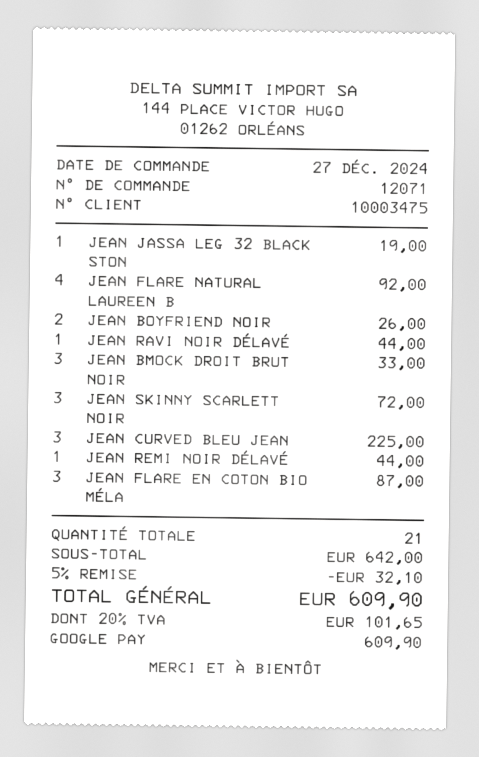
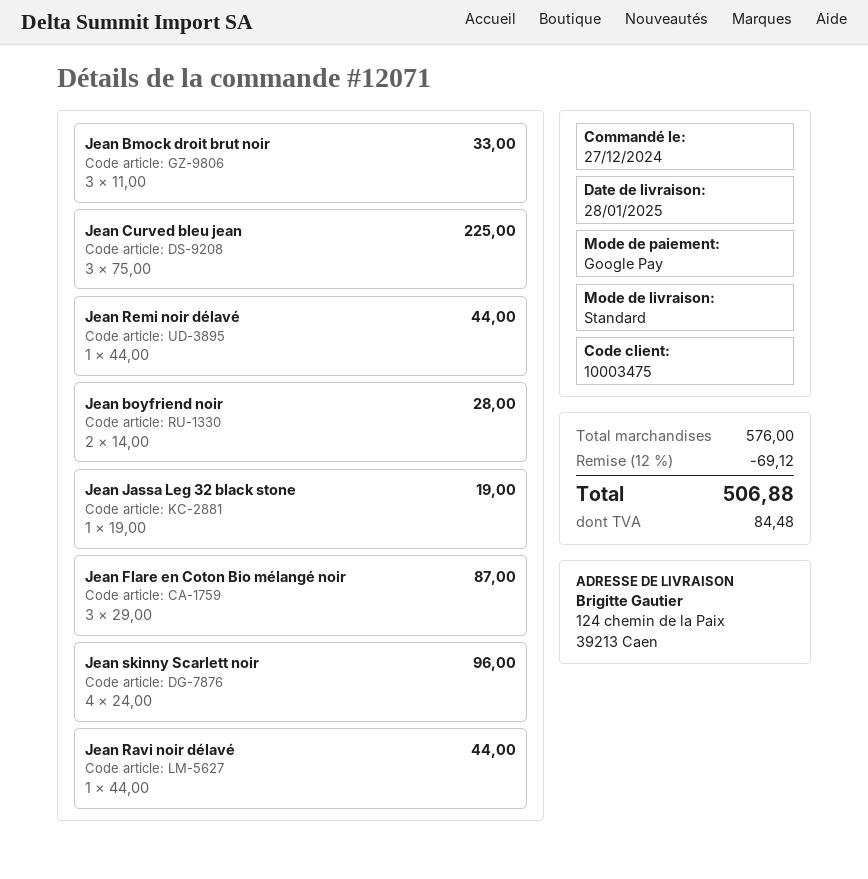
JEAN FLARE NATURAL LAUREEN B: 4 for 92.00 -> none
JEAN BOYFRIEND NOIR: 2 for 26.00 -> 2 for 28.00
JEAN SKINNY SCARLETT NOIR: 3 for 72.00 -> 4 for 96.00
subtotal: 642.00 -> 576.00
discount: 5% = 32.10 -> 12% = 69.12
tax: 101.65 -> 84.48
total: 609.90 -> 506.88

